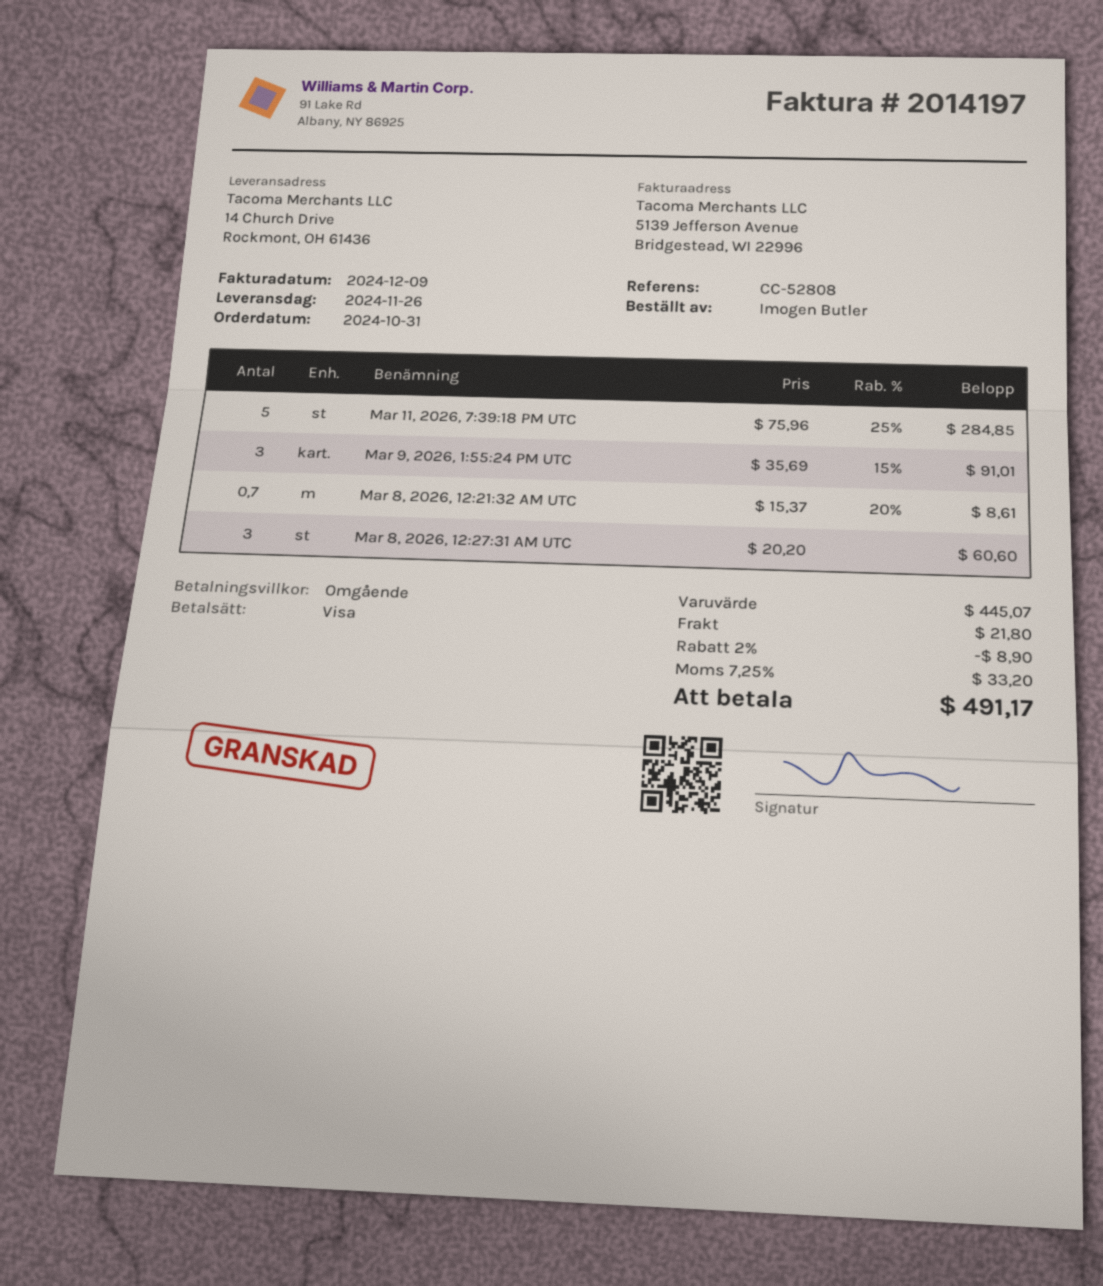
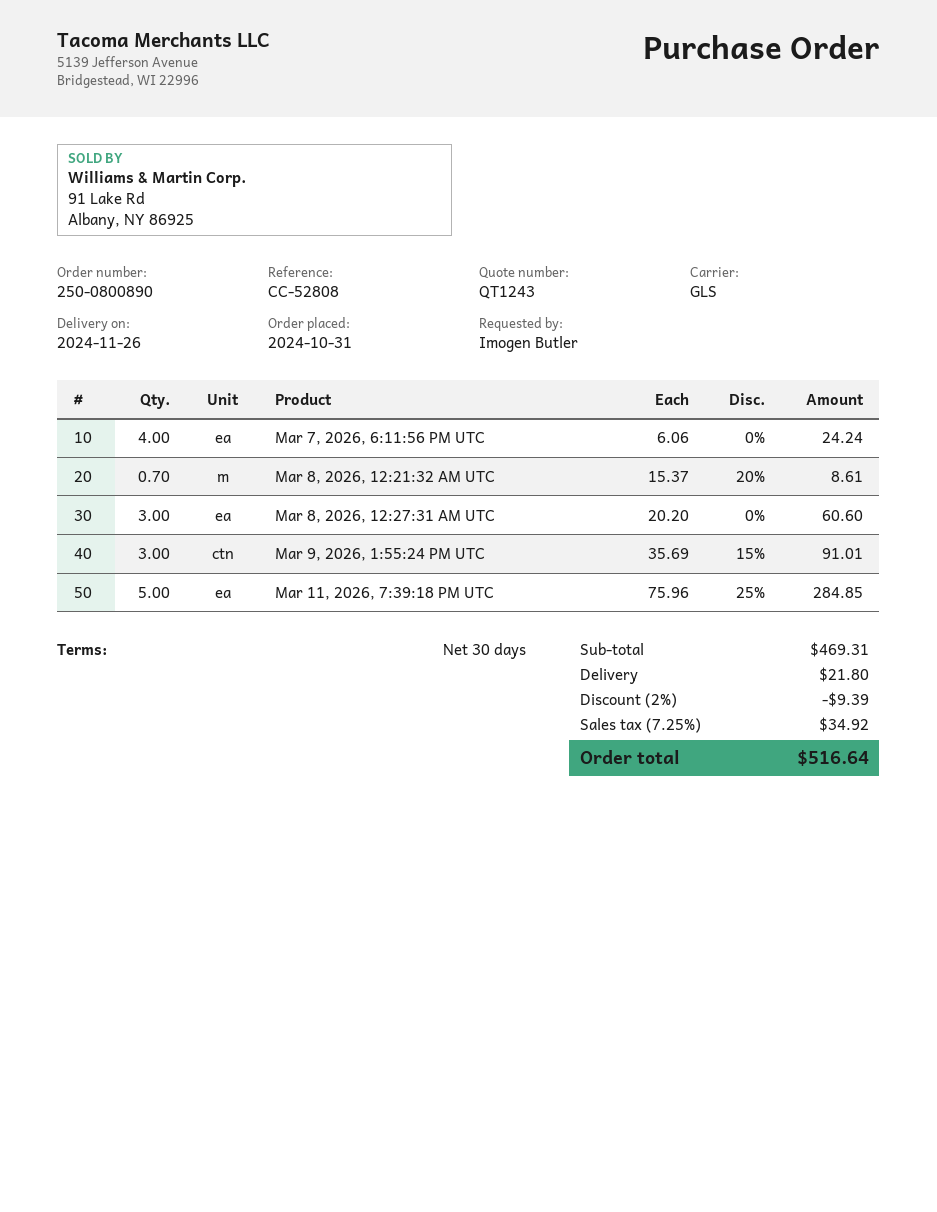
payment terms: on receipt -> 30 days
Mar 7, 2026, 6:11:56 PM UTC: none -> 4 x 6.06 = 24.24
subtotal: 445.07 -> 469.31
discount: 2% = 8.90 -> 2% = 9.39
tax: 7.25% = 33.20 -> 7.25% = 34.92
total: 491.17 -> 516.64

